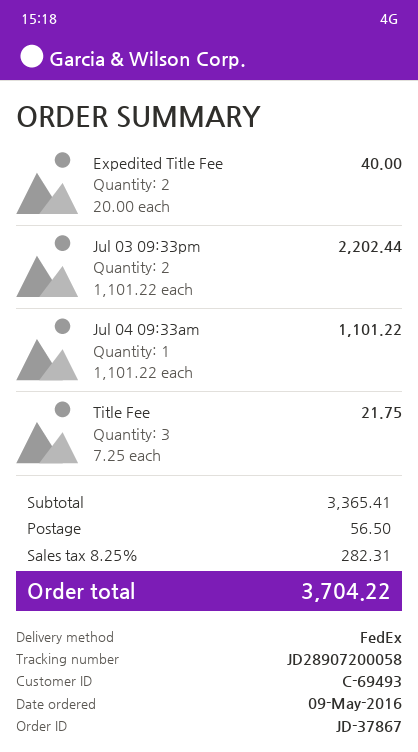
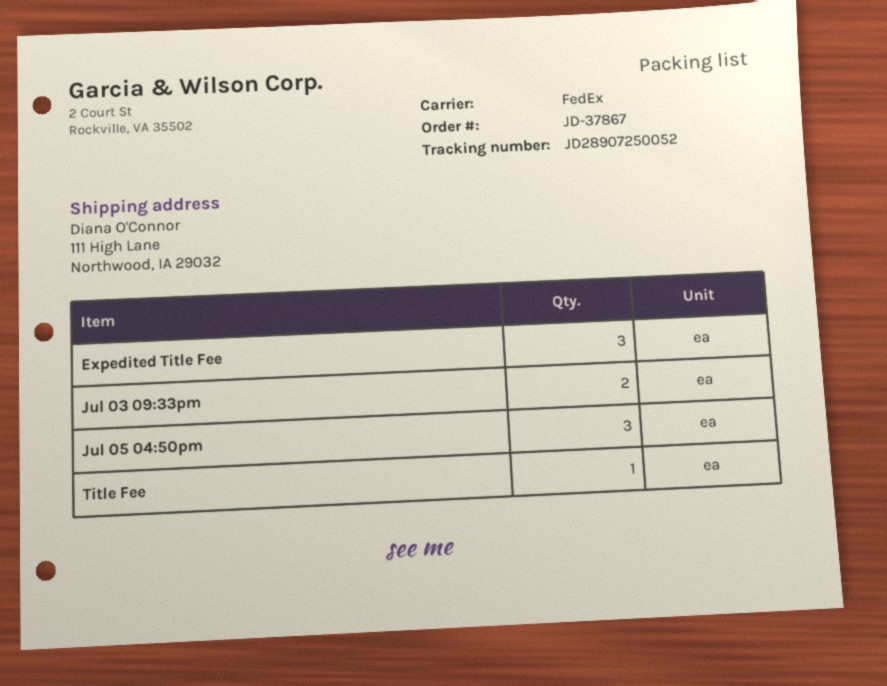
tracking number: JD28907200058 -> JD28907250052
Expedited Title Fee: 2 -> 3
Jul 04 09:33am: 1 -> none
Title Fee: 3 -> 1
Jul 05 04:50pm: none -> 3

